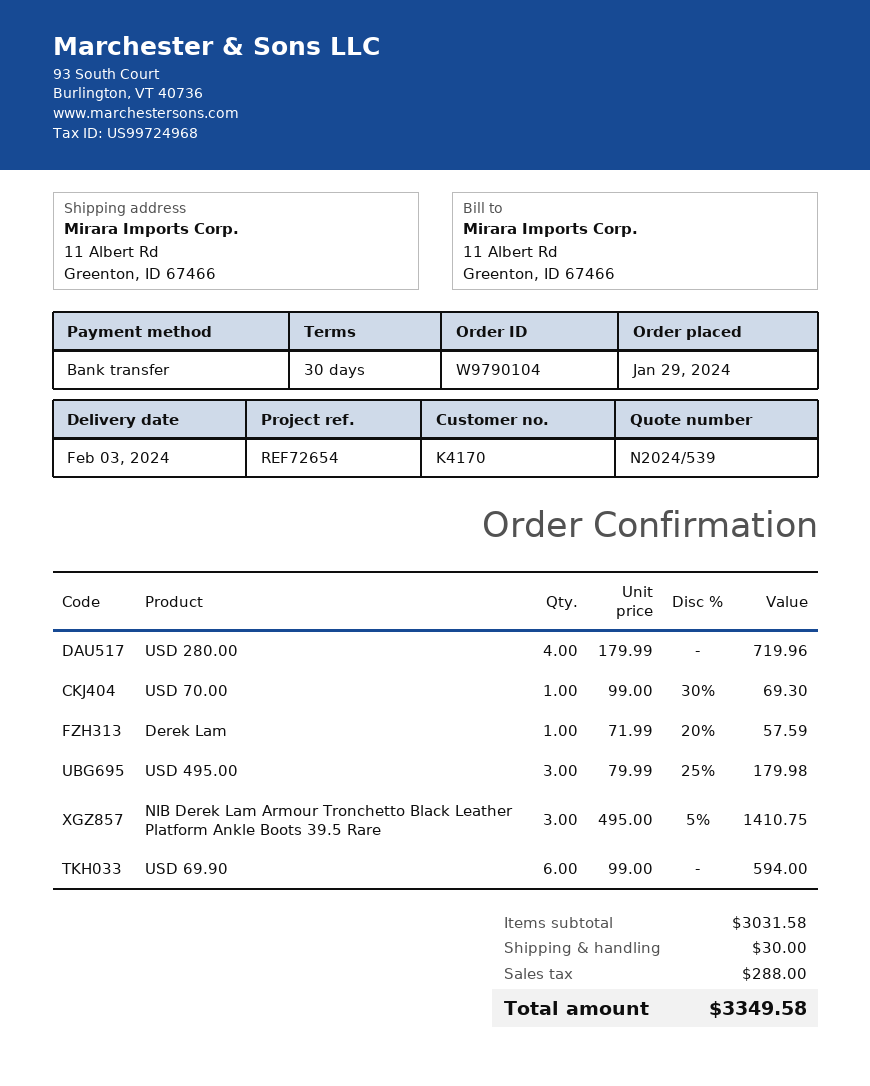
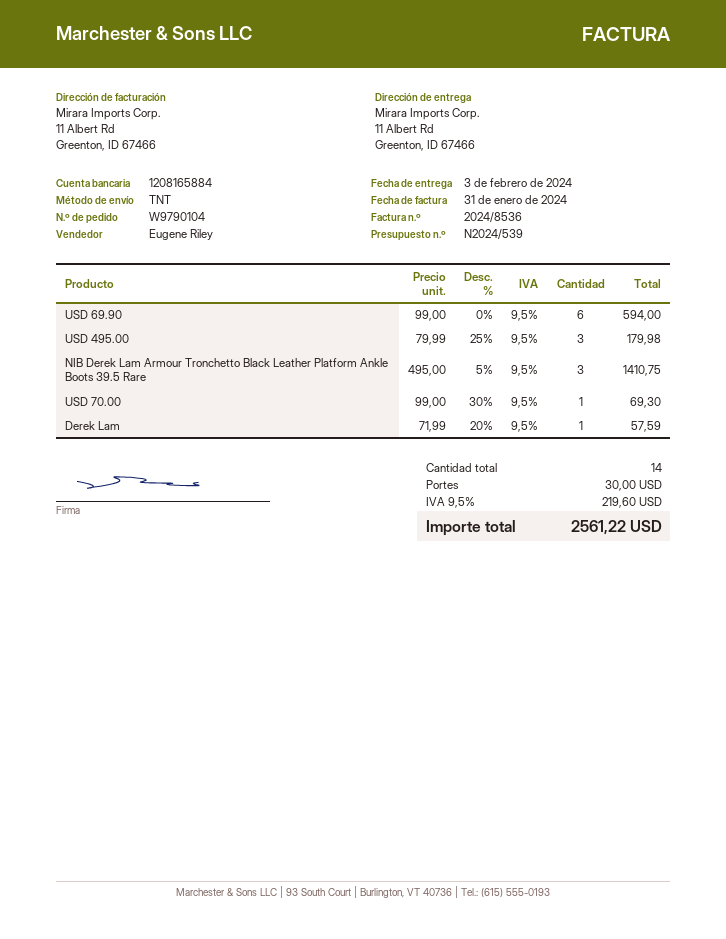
USD 280.00: 4 x 179.99 = 719.96 -> none
tax: 288.00 -> 219.60
total: 3349.58 -> 2561.22

